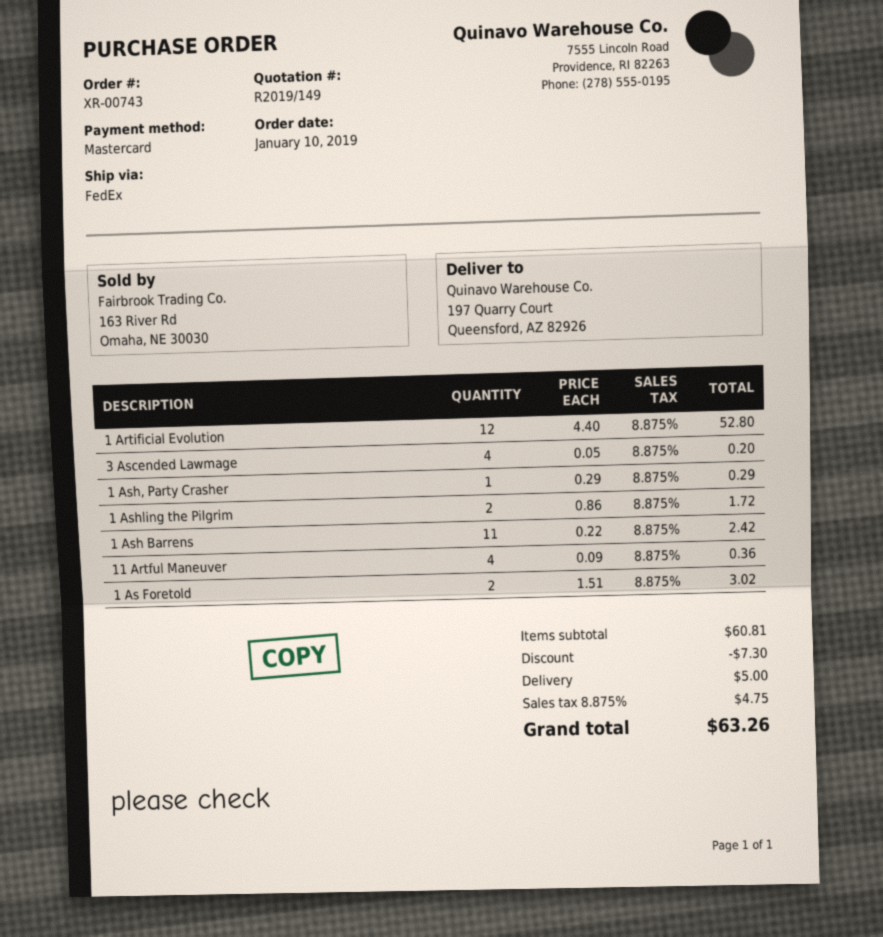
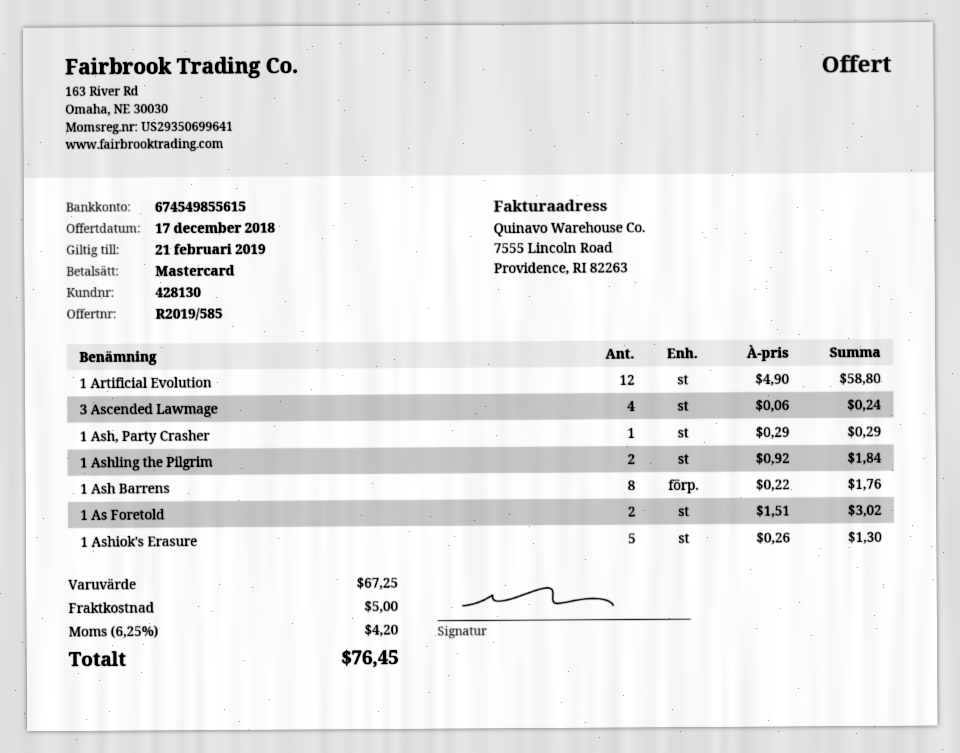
quote number: R2019/149 -> R2019/585
1 Artificial Evolution: 12 x 4.40 = 52.80 -> 12 x 4.90 = 58.80
3 Ascended Lawmage: 4 x 0.05 = 0.20 -> 4 x 0.06 = 0.24
1 Ashling the Pilgrim: 2 x 0.86 = 1.72 -> 2 x 0.92 = 1.84
1 Ash Barrens: 11 x 0.22 = 2.42 -> 8 x 0.22 = 1.76
11 Artful Maneuver: 4 x 0.09 = 0.36 -> none
1 Ashiok's Erasure: none -> 5 x 0.26 = 1.30
subtotal: 60.81 -> 67.25
discount: 7.30 -> none
tax: 8.875% = 4.75 -> 6.25% = 4.20
total: 63.26 -> 76.45

